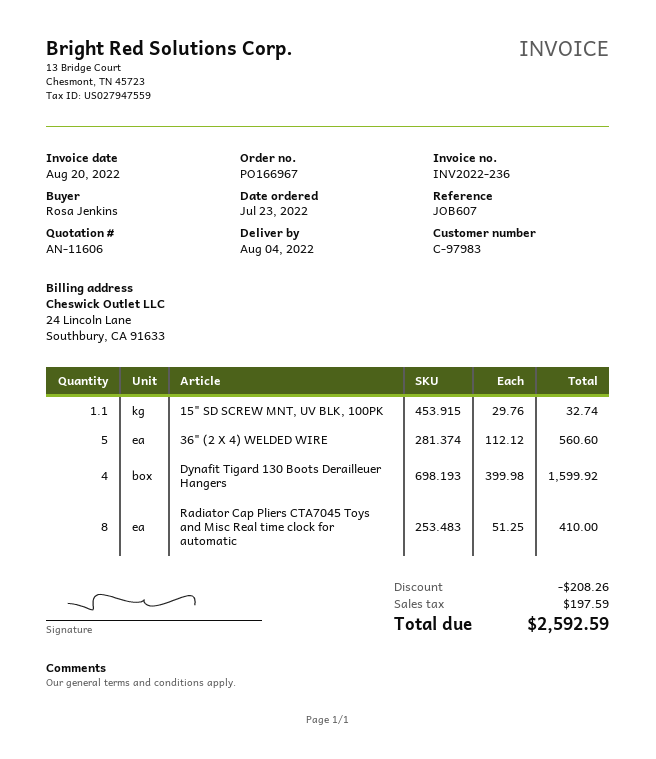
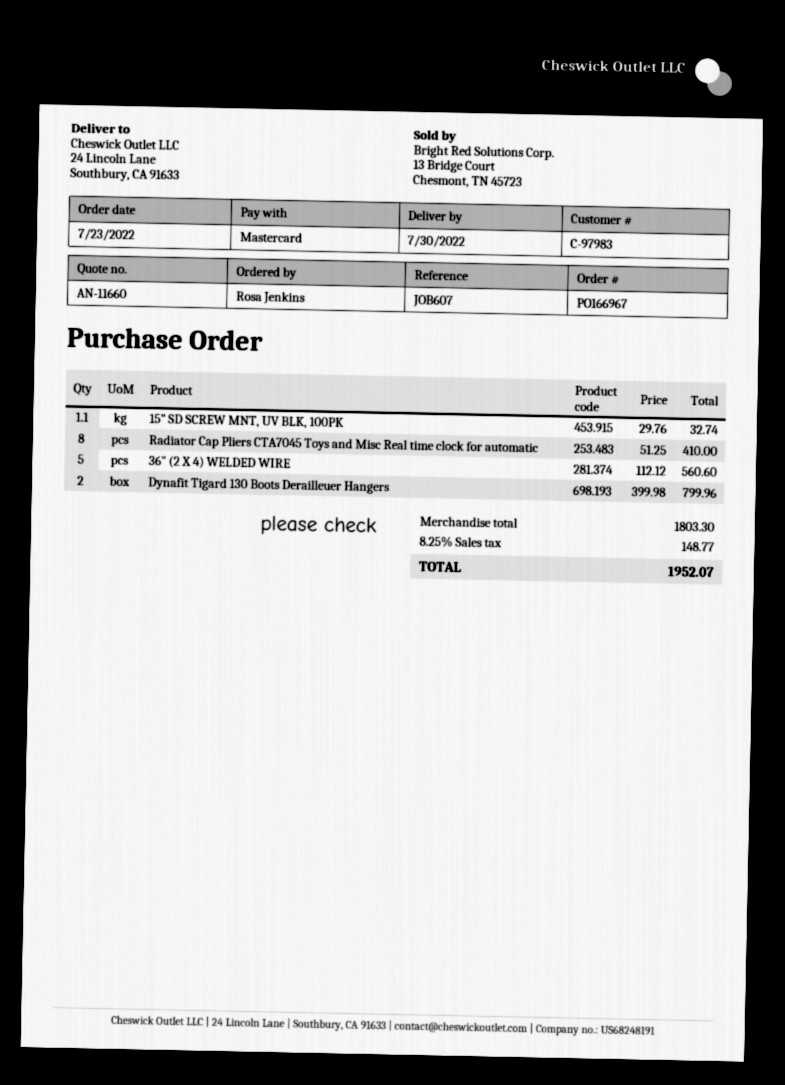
quote number: AN-11606 -> AN-11660
delivery date: 2022-08-04 -> 2022-07-30
Dynafit Tigard 130 Boots Derailleuer Hangers: 4 x 399.98 = 1599.92 -> 2 x 399.98 = 799.96
discount: 208.26 -> none
tax: 197.59 -> 148.77
total: 2592.59 -> 1952.07

